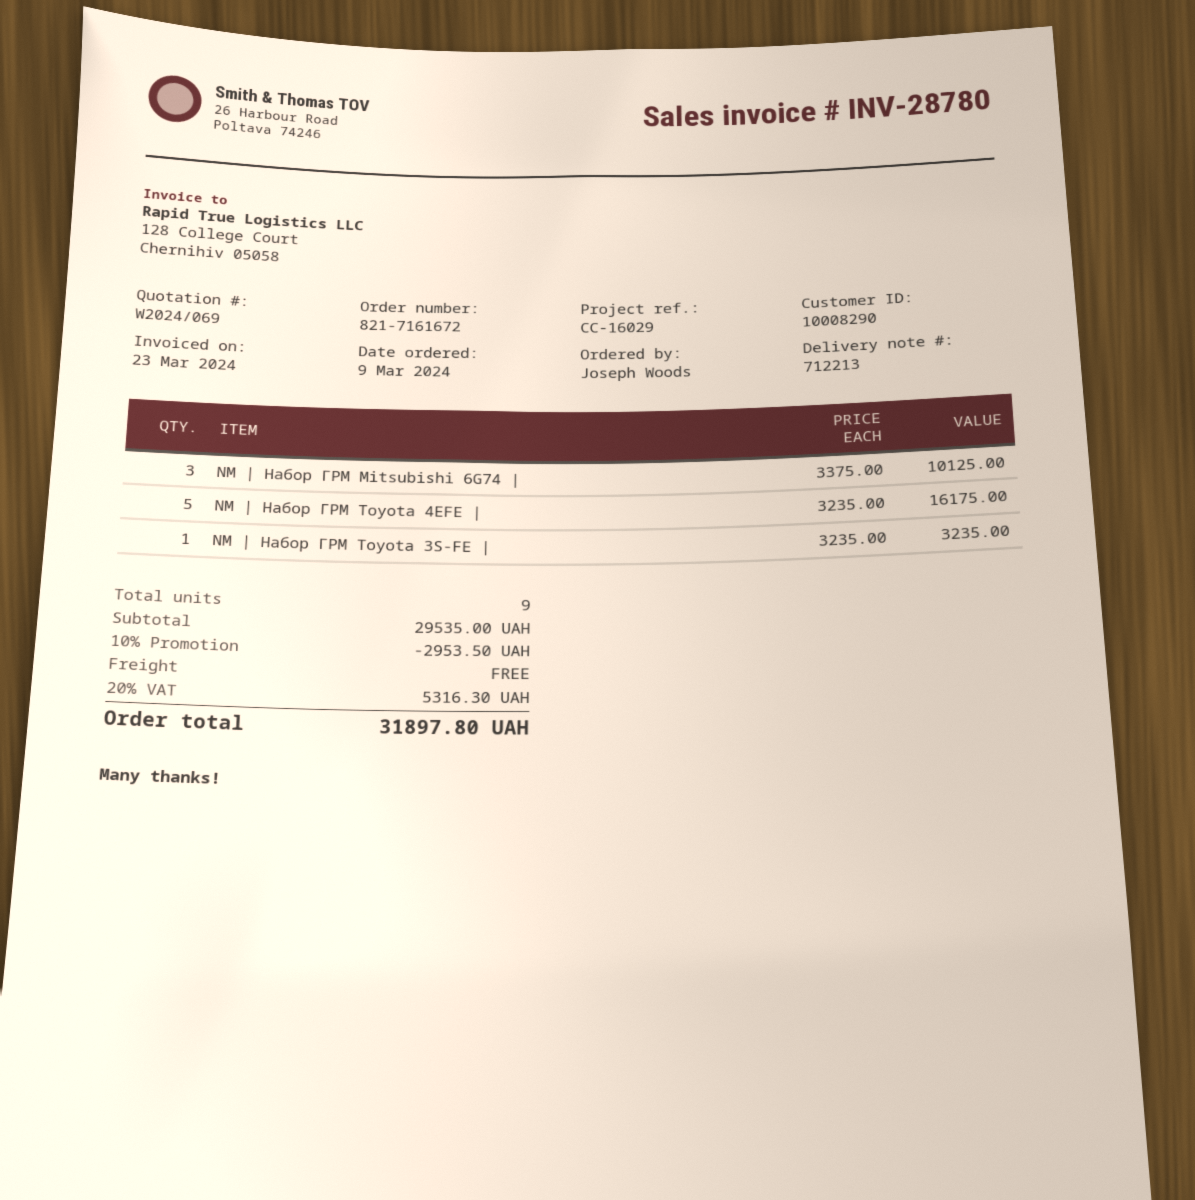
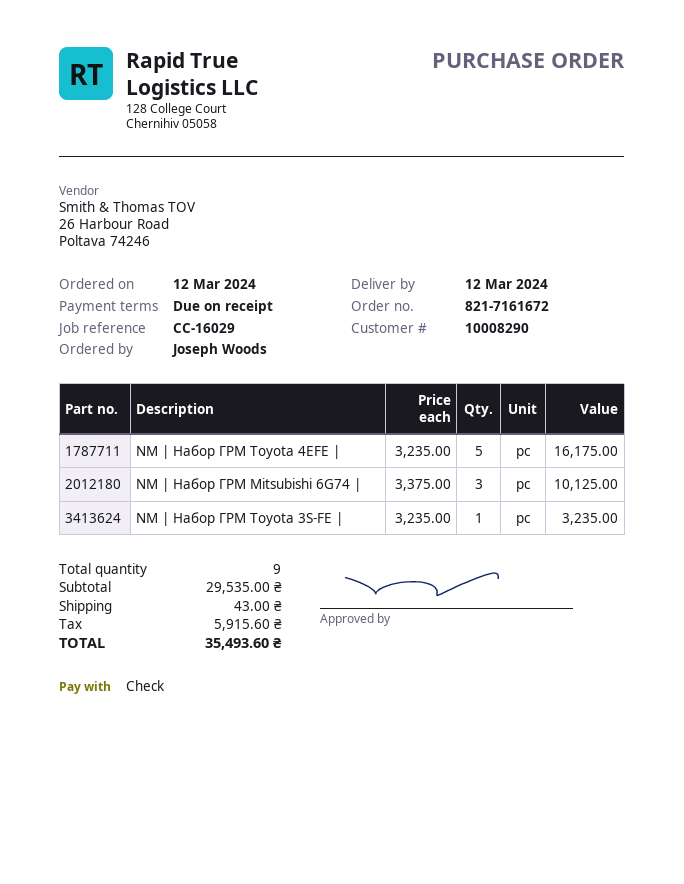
order date: 2024-03-09 -> 2024-03-12
discount: 10% = 2953.50 -> none
shipping: 0.00 -> 43.00
tax: 5316.30 -> 5915.60
total: 31897.80 -> 35493.60

